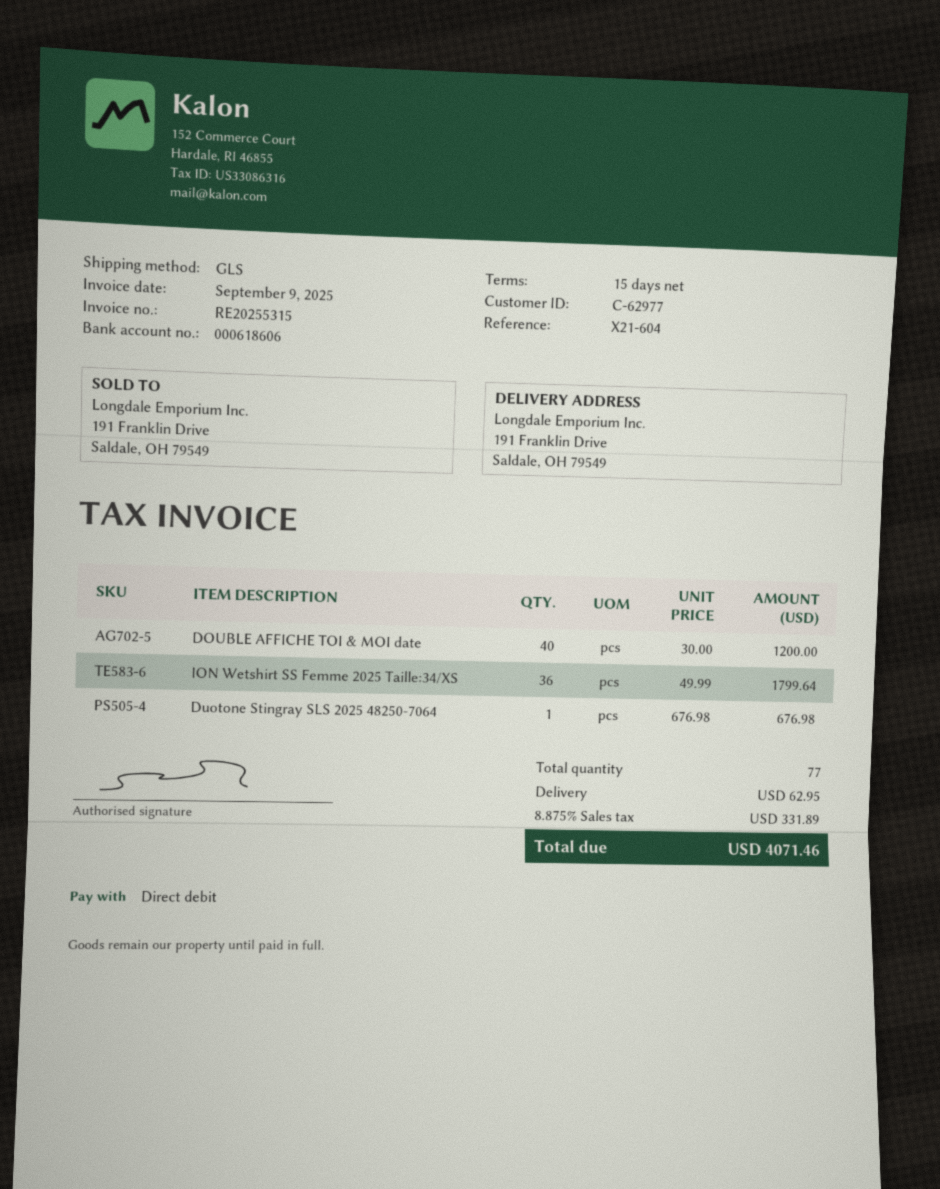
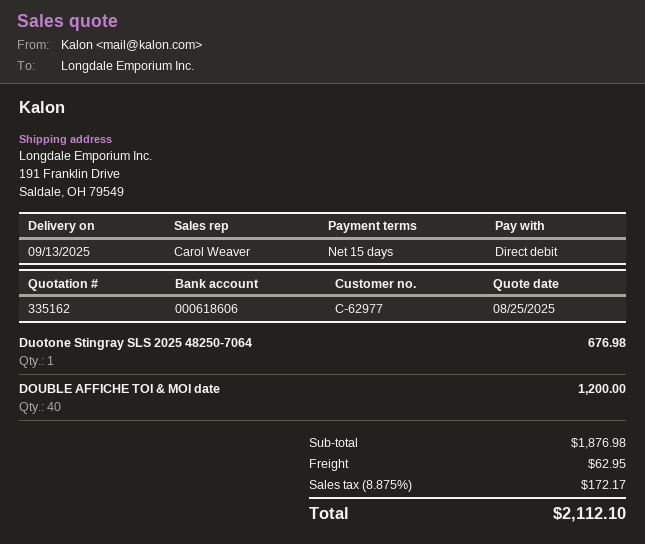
ION Wetshirt SS Femme 2025 Taille:34/XS: 36 for 1799.64 -> none
tax: 8.875% = 331.89 -> 8.875% = 172.17
total: 4071.46 -> 2112.10

